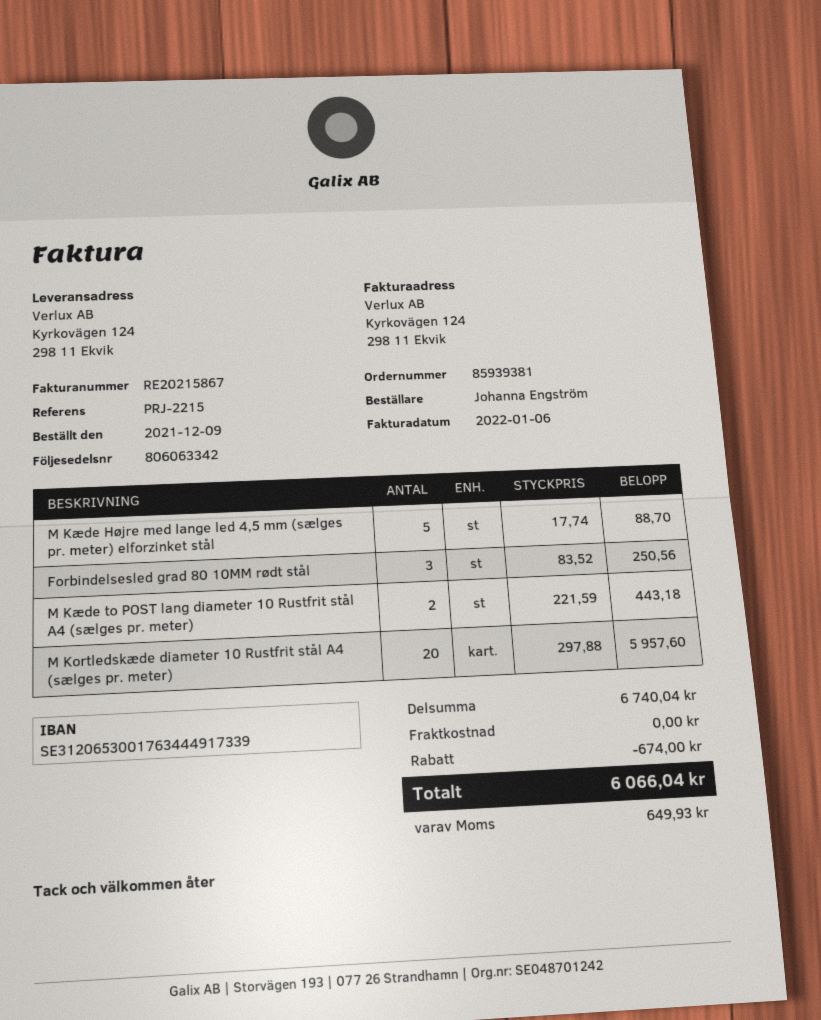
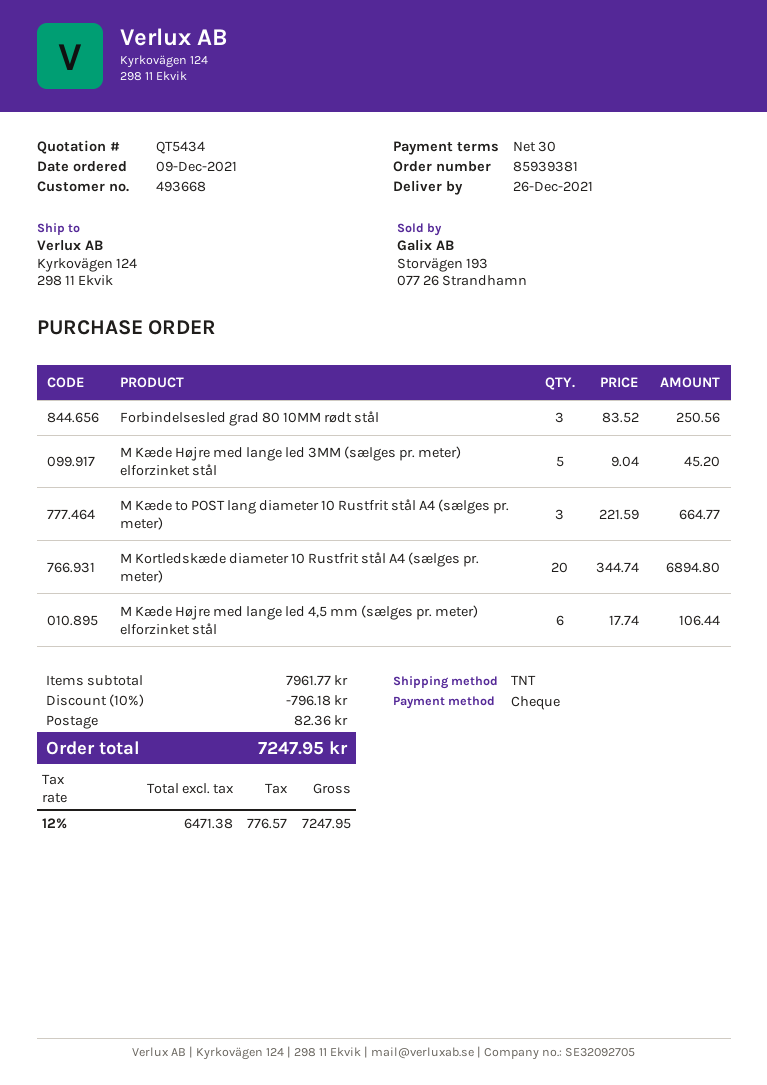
M Kæde Højre med lange led 4,5 mm (sælges pr. meter) elforzinket stål: 5 x 17.74 = 88.70 -> 6 x 17.74 = 106.44
M Kæde to POST lang diameter 10 Rustfrit stål A4 (sælges pr. meter): 2 x 221.59 = 443.18 -> 3 x 221.59 = 664.77
M Kortledskæde diameter 10 Rustfrit stål A4 (sælges pr. meter): 20 x 297.88 = 5957.60 -> 20 x 344.74 = 6894.80
M Kæde Højre med lange led 3MM (sælges pr. meter) elforzinket stål: none -> 5 x 9.04 = 45.20
subtotal: 6740.04 -> 7961.77
discount: 674.00 -> 796.18
shipping: 0.00 -> 82.36
tax: 649.93 -> 776.57
total: 6066.04 -> 7247.95

